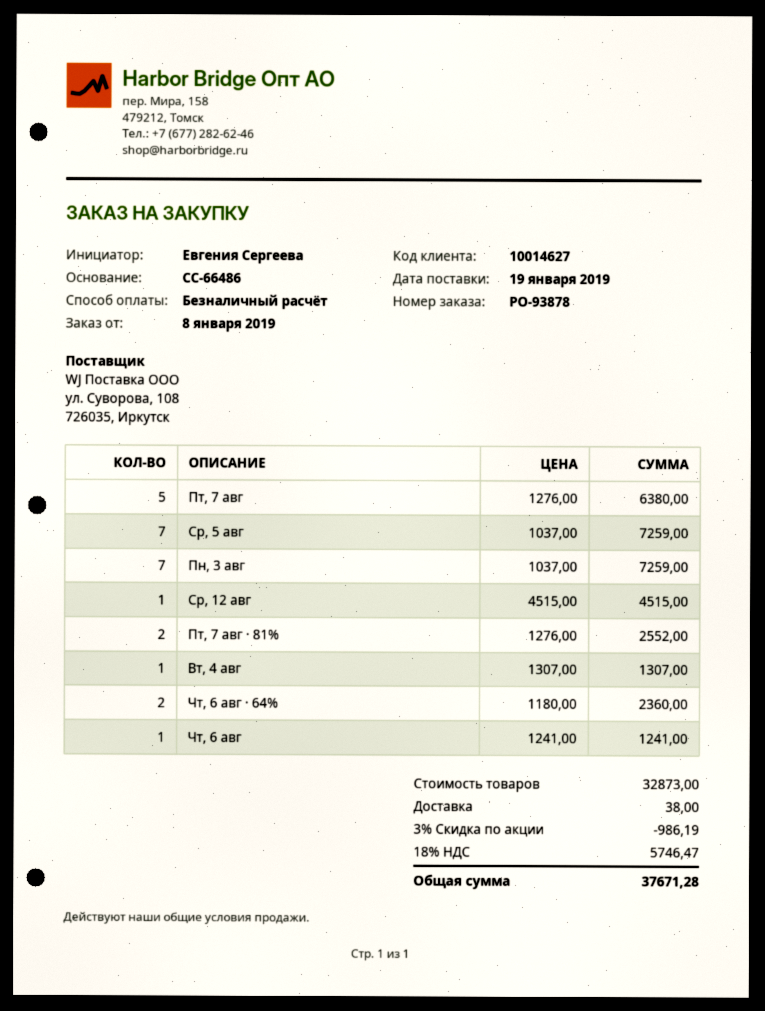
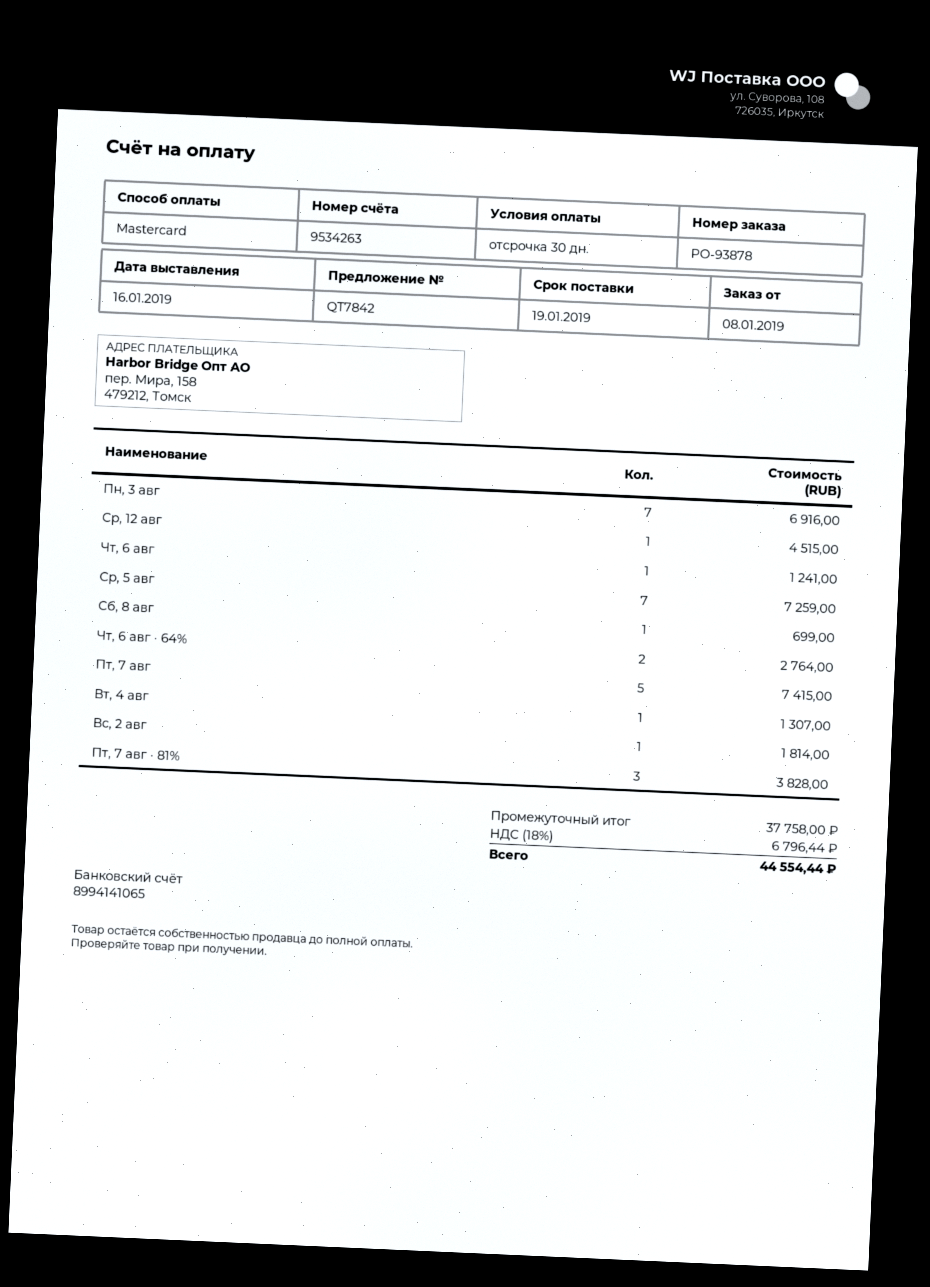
payment method: bank transfer -> Mastercard
Пт, 7 авг: 5 for 6380.00 -> 5 for 7415.00
Пн, 3 авг: 7 for 7259.00 -> 7 for 6916.00
Пт, 7 авг · 81%: 2 for 2552.00 -> 3 for 3828.00
Чт, 6 авг · 64%: 2 for 2360.00 -> 2 for 2764.00
Сб, 8 авг: none -> 1 for 699.00
Вс, 2 авг: none -> 1 for 1814.00
subtotal: 32873.00 -> 37758.00
discount: 3% = 986.19 -> none
shipping: 38.00 -> none
tax: 18% = 5746.47 -> 18% = 6796.44
total: 37671.28 -> 44554.44

